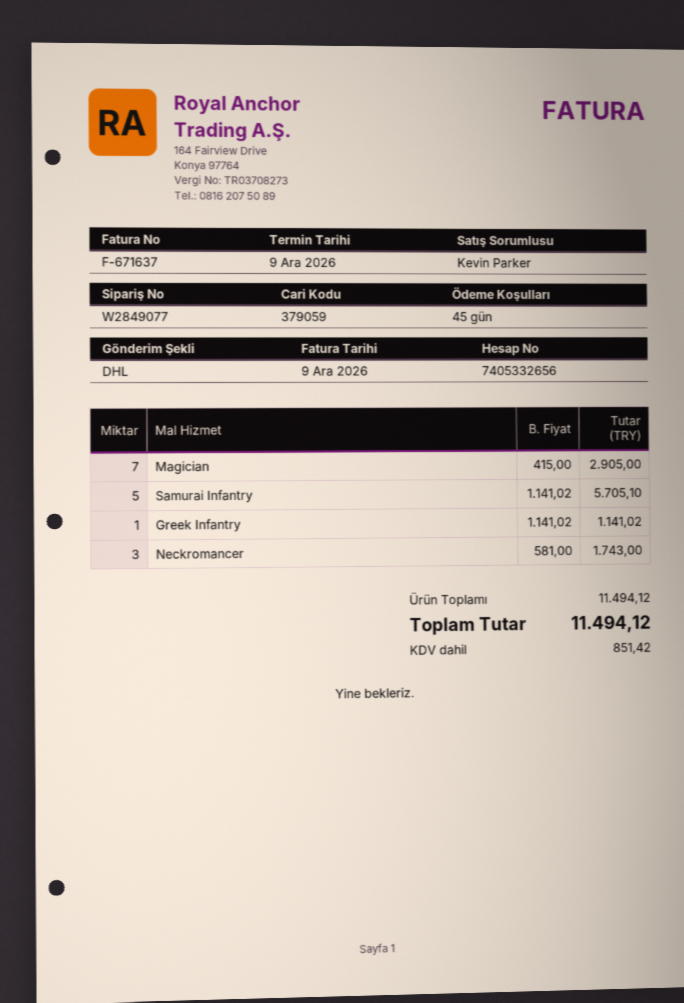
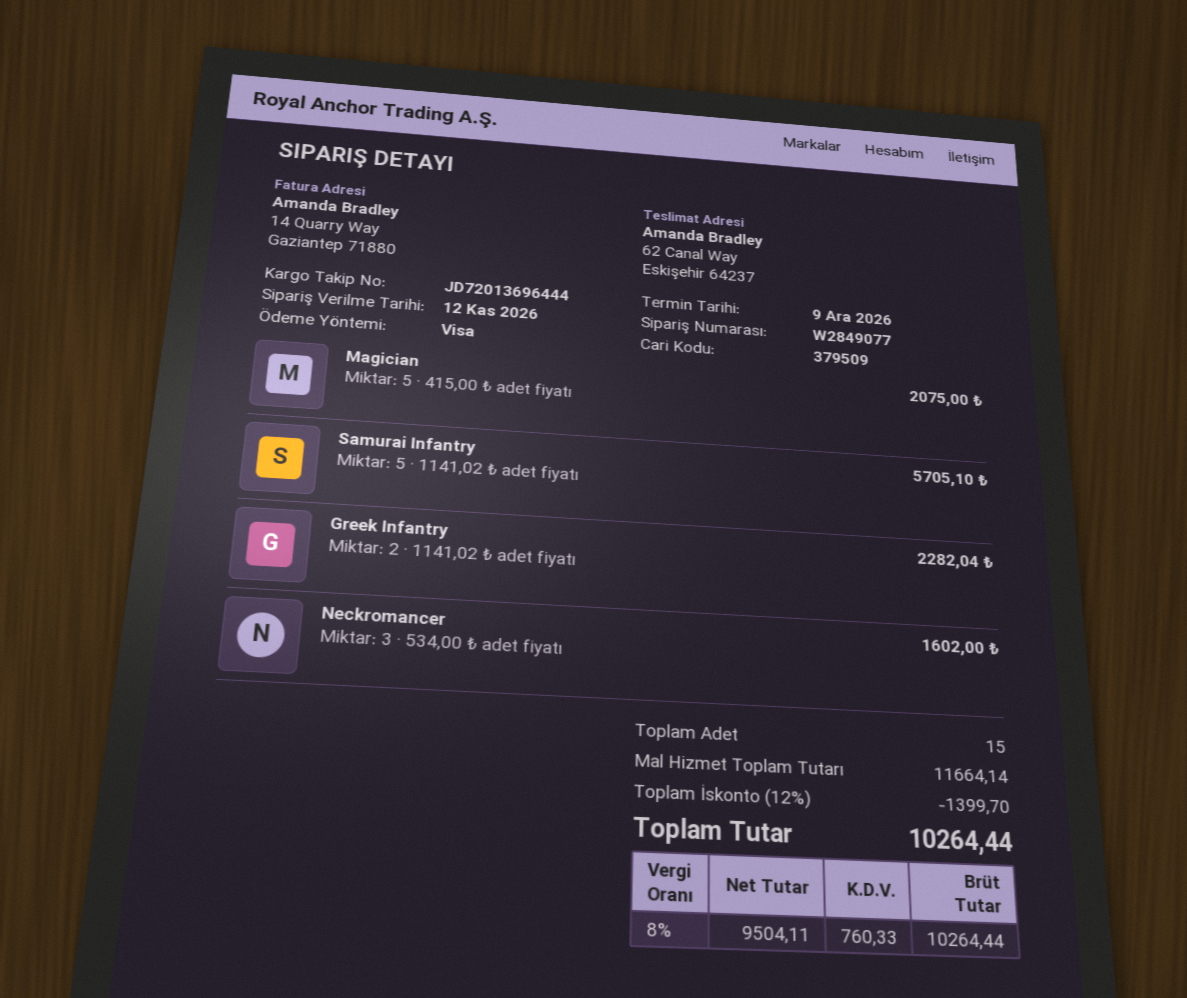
customer number: 379059 -> 379509
Magician: 7 x 415.00 = 2905.00 -> 5 x 415.00 = 2075.00
Greek Infantry: 1 x 1141.02 = 1141.02 -> 2 x 1141.02 = 2282.04
Neckromancer: 3 x 581.00 = 1743.00 -> 3 x 534.00 = 1602.00
subtotal: 11494.12 -> 11664.14
discount: none -> 12% = 1399.70
tax: 851.42 -> 760.33
total: 11494.12 -> 10264.44

